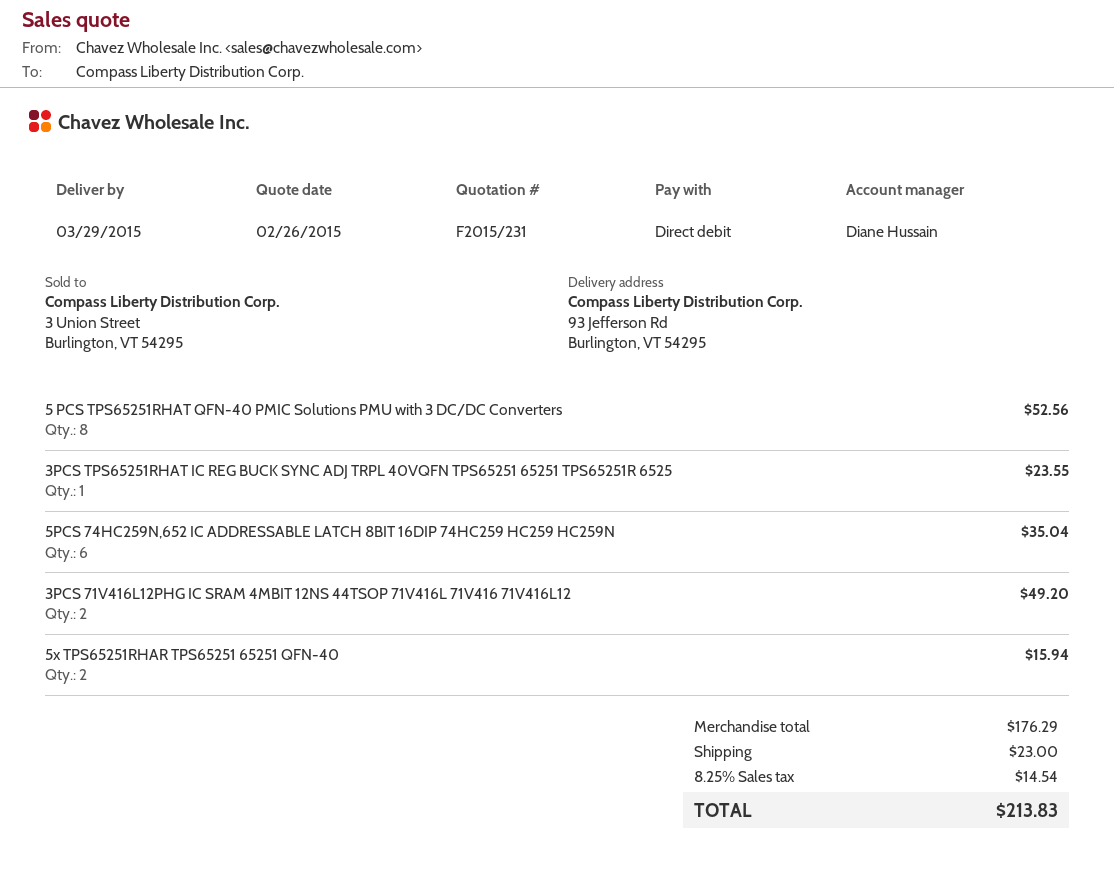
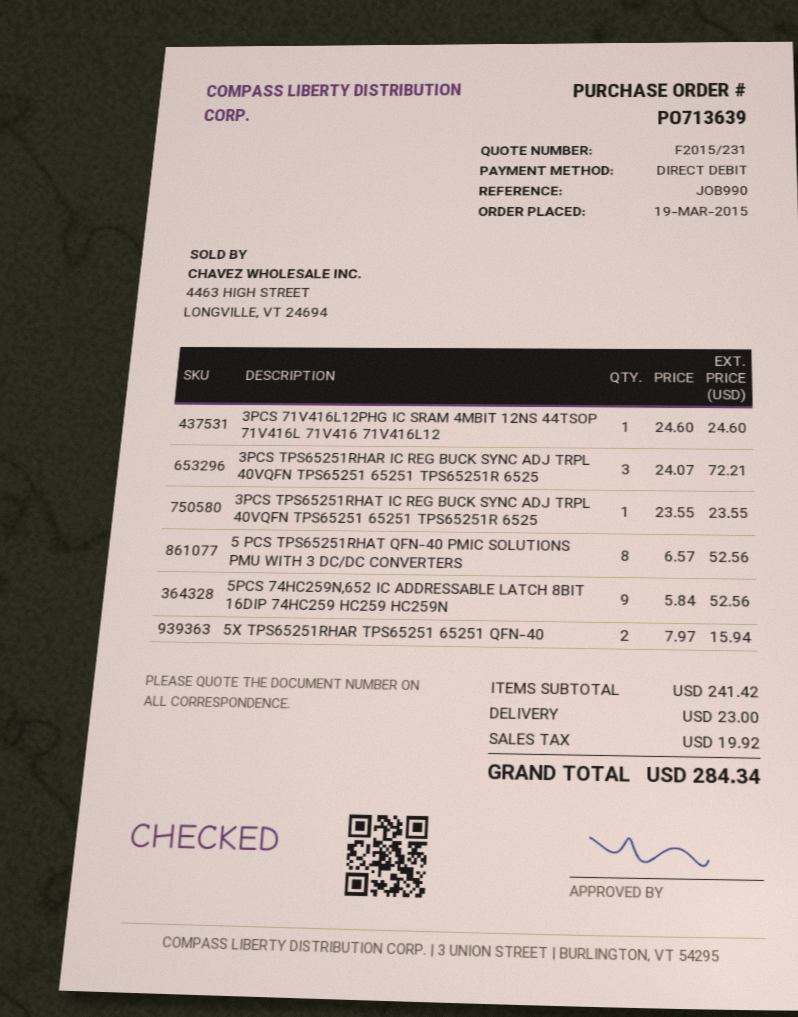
5PCS 74HC259N,652 IC ADDRESSABLE LATCH 8BIT 16DIP 74HC259 HC259 HC259N: 6 for 35.04 -> 9 for 52.56
3PCS 71V416L12PHG IC SRAM 4MBIT 12NS 44TSOP 71V416L 71V416 71V416L12: 2 for 49.20 -> 1 for 24.60
3PCS TPS65251RHAR IC REG BUCK SYNC ADJ TRPL 40VQFN TPS65251 65251 TPS65251R 6525: none -> 3 for 72.21
subtotal: 176.29 -> 241.42
tax: 14.54 -> 19.92
total: 213.83 -> 284.34

